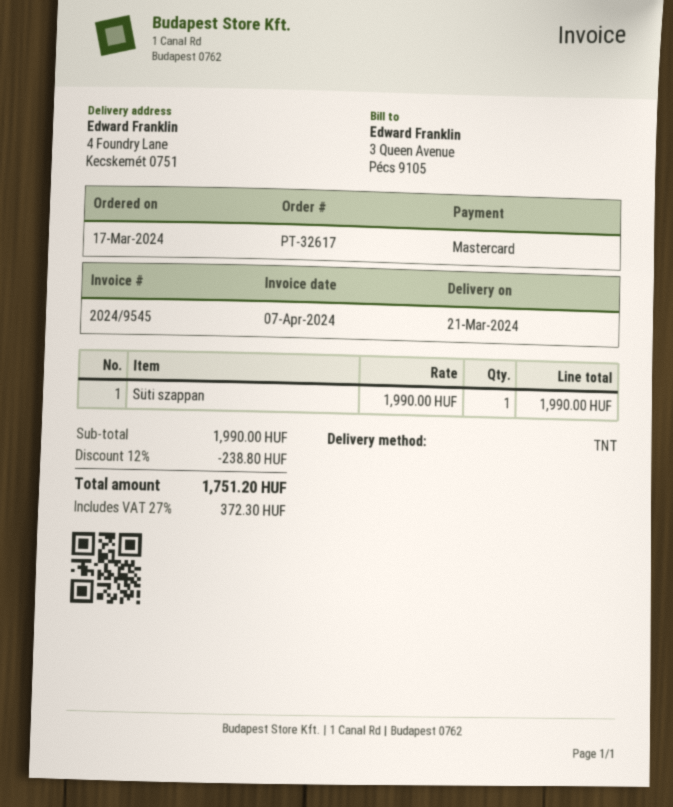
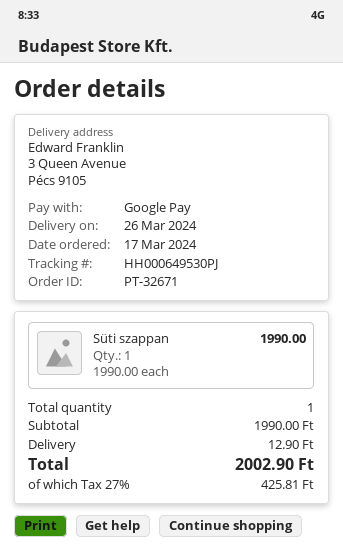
order number: PT-32617 -> PT-32671
delivery date: 2024-03-21 -> 2024-03-26
payment method: Mastercard -> Google Pay
ship to: 4 Foundry Lane, Kecskemét 0751 -> 3 Queen Avenue, Pécs 9105
discount: 12% = 238.80 -> none
shipping: none -> 12.90
tax: 27% = 372.30 -> 27% = 425.81
total: 1751.20 -> 2002.90

